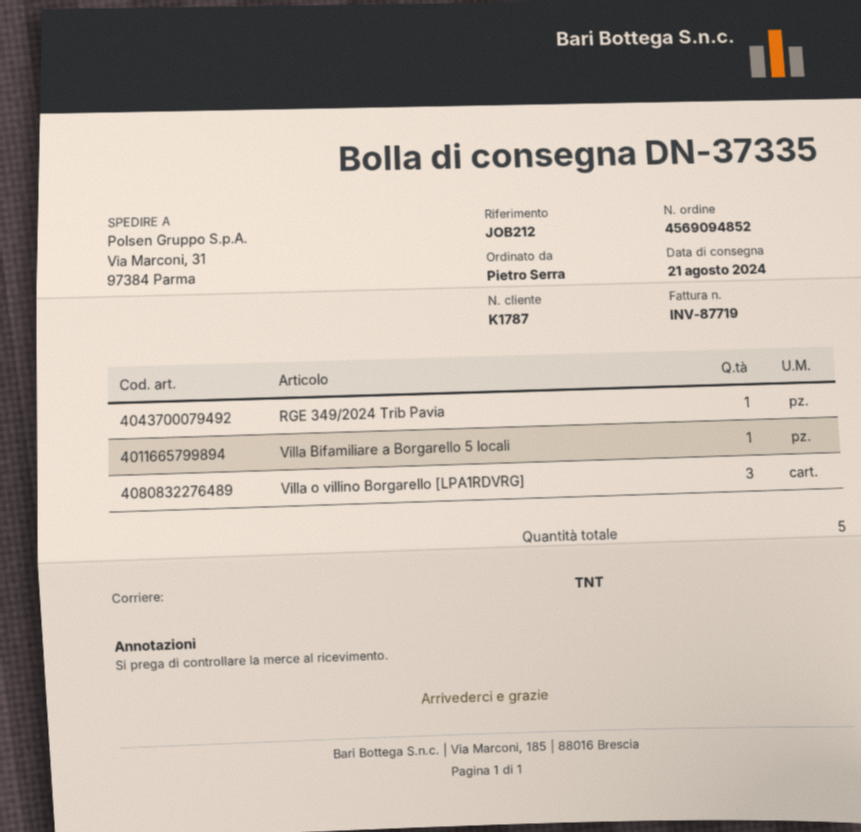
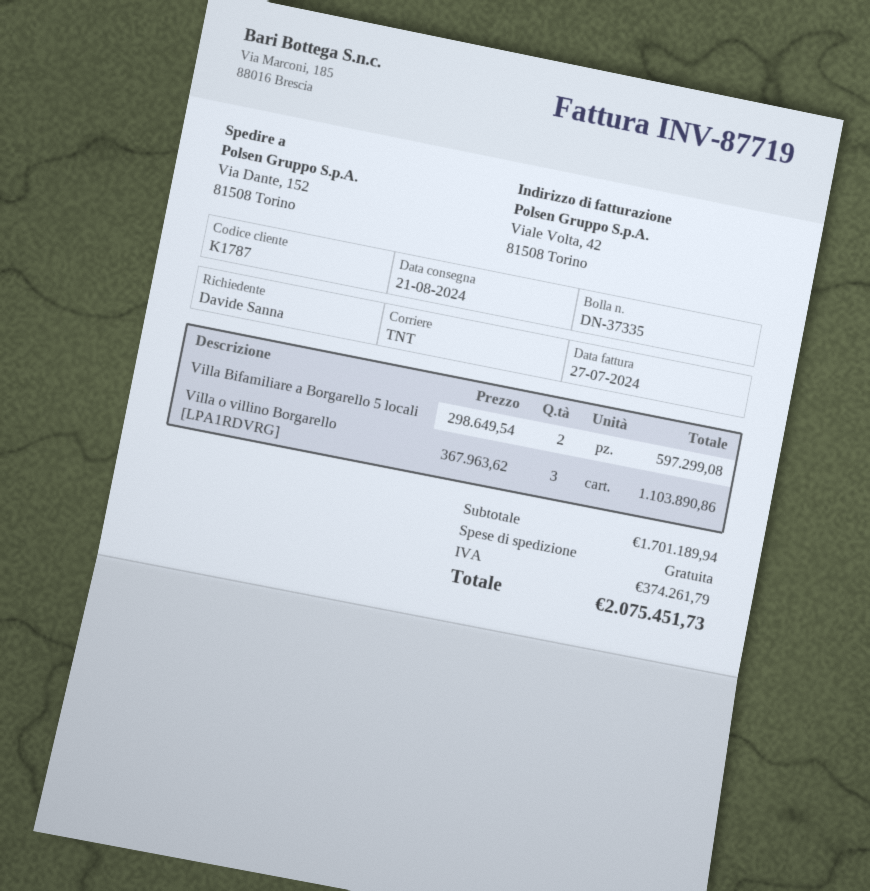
ordered by: Pietro Serra -> Davide Sanna
ship to: Via Marconi, 31, 97384 Parma -> Via Dante, 152, 81508 Torino
RGE 349/2024 Trib Pavia: 1 -> none
Villa Bifamiliare a Borgarello 5 locali: 1 -> 2

